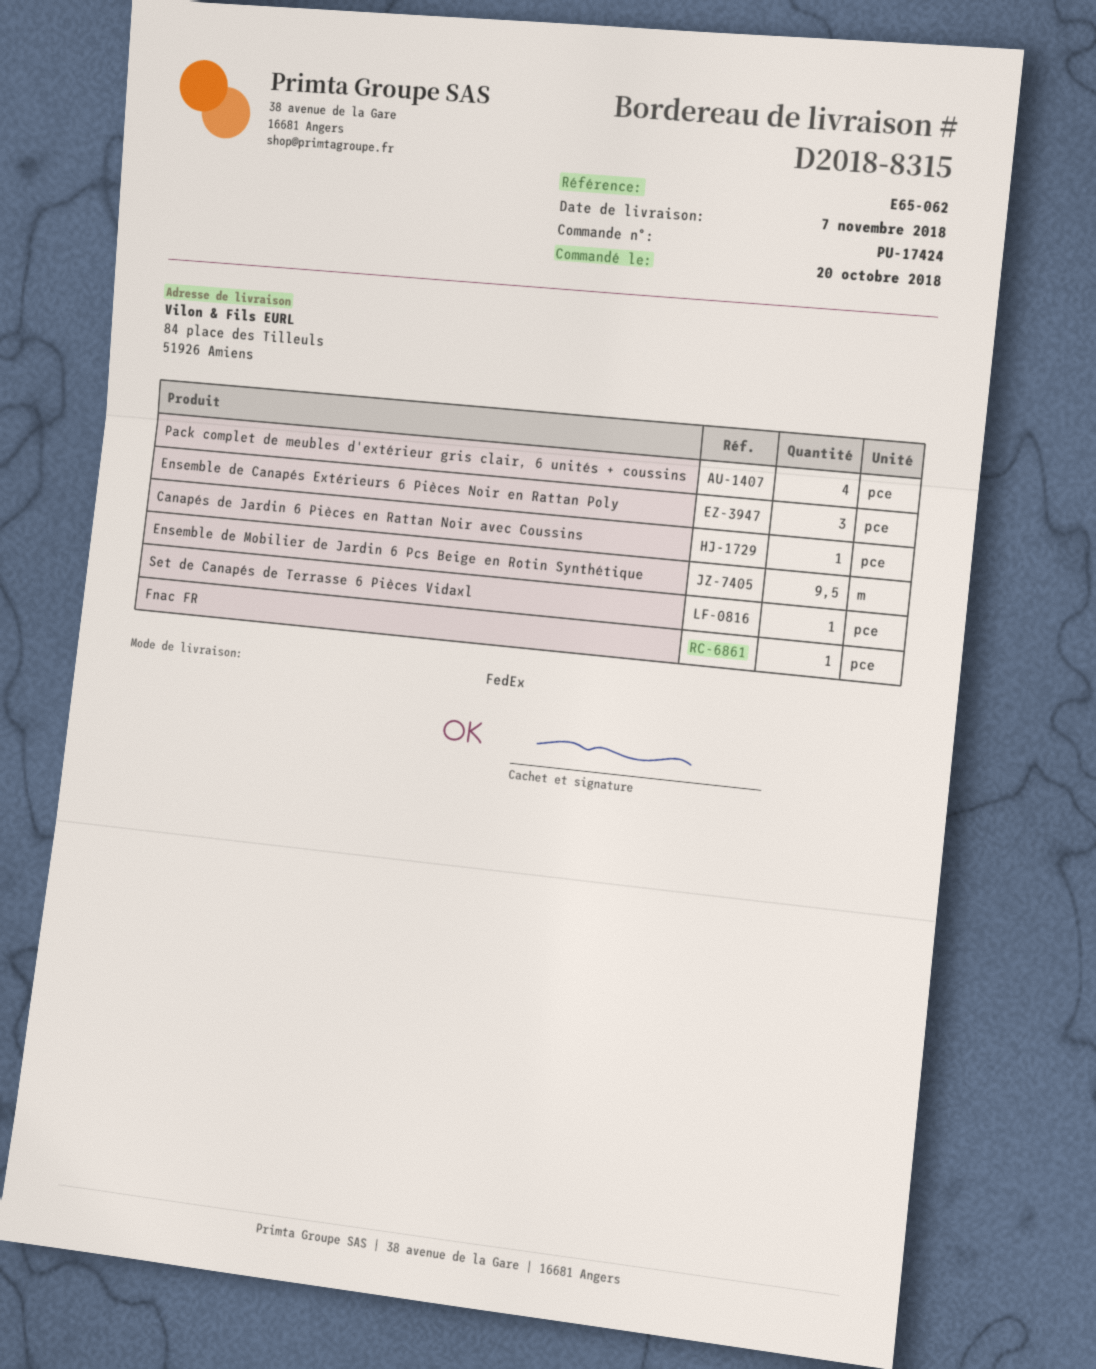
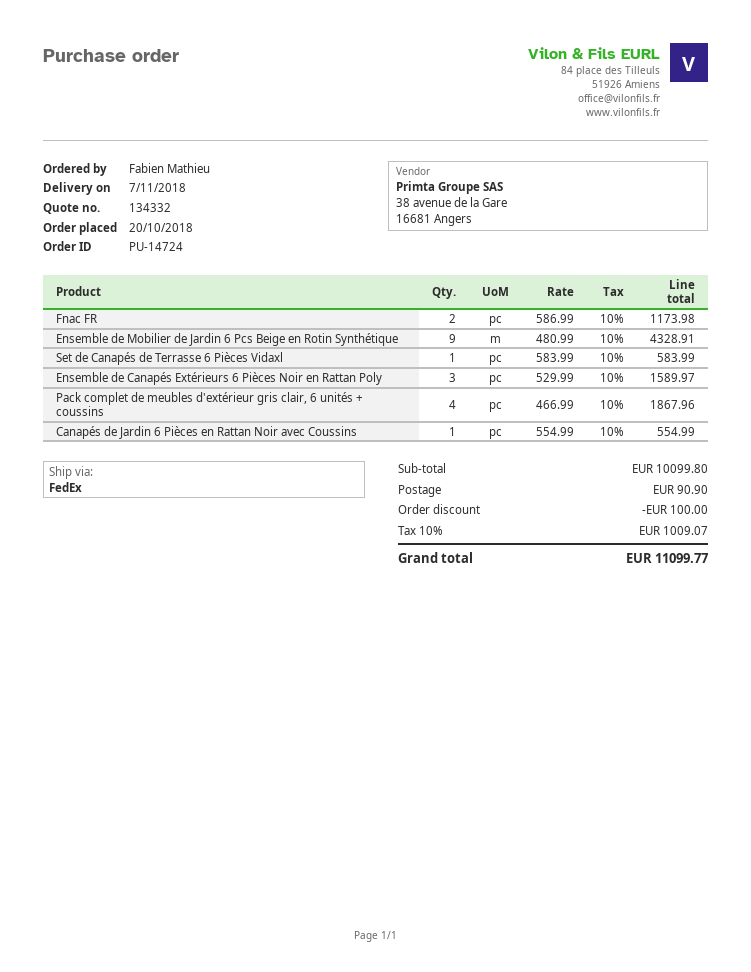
order number: PU-17424 -> PU-14724
Ensemble de Mobilier de Jardin 6 Pcs Beige en Rotin Synthétique: 9.5 -> 9
Fnac FR: 1 -> 2

